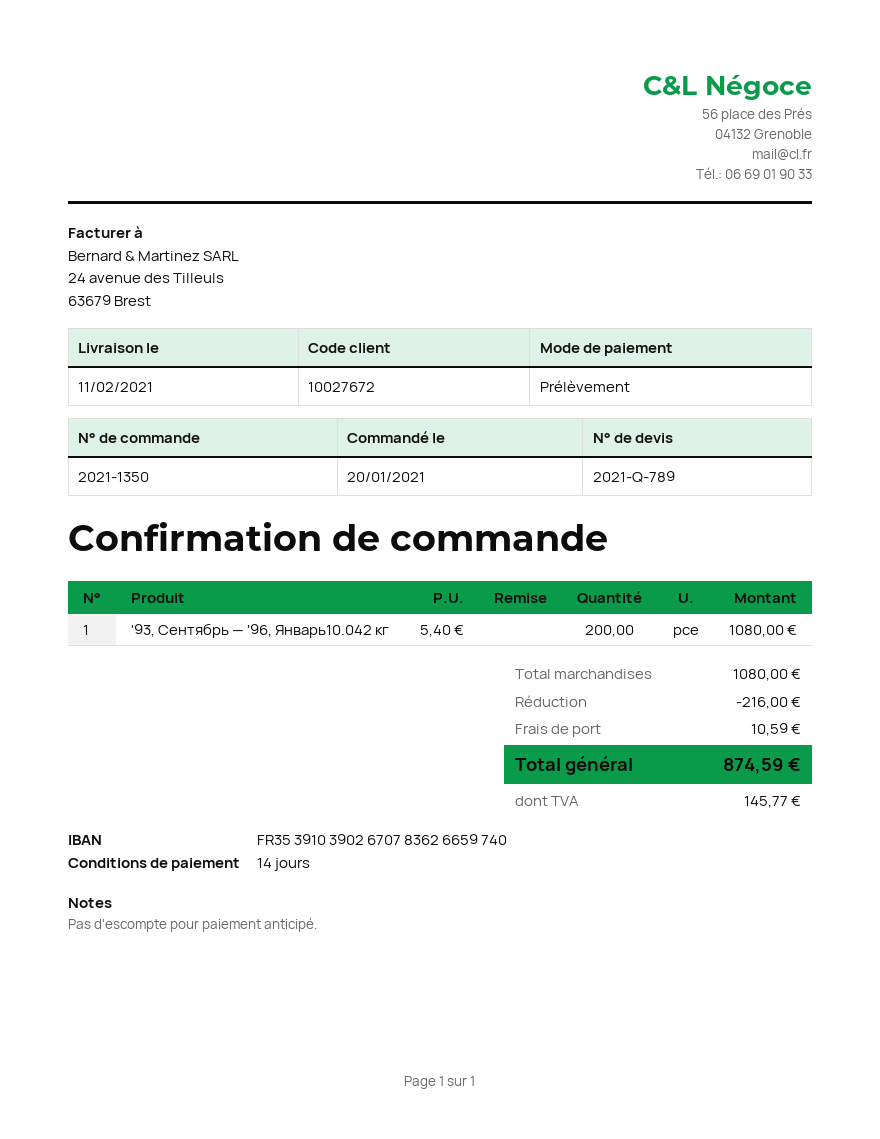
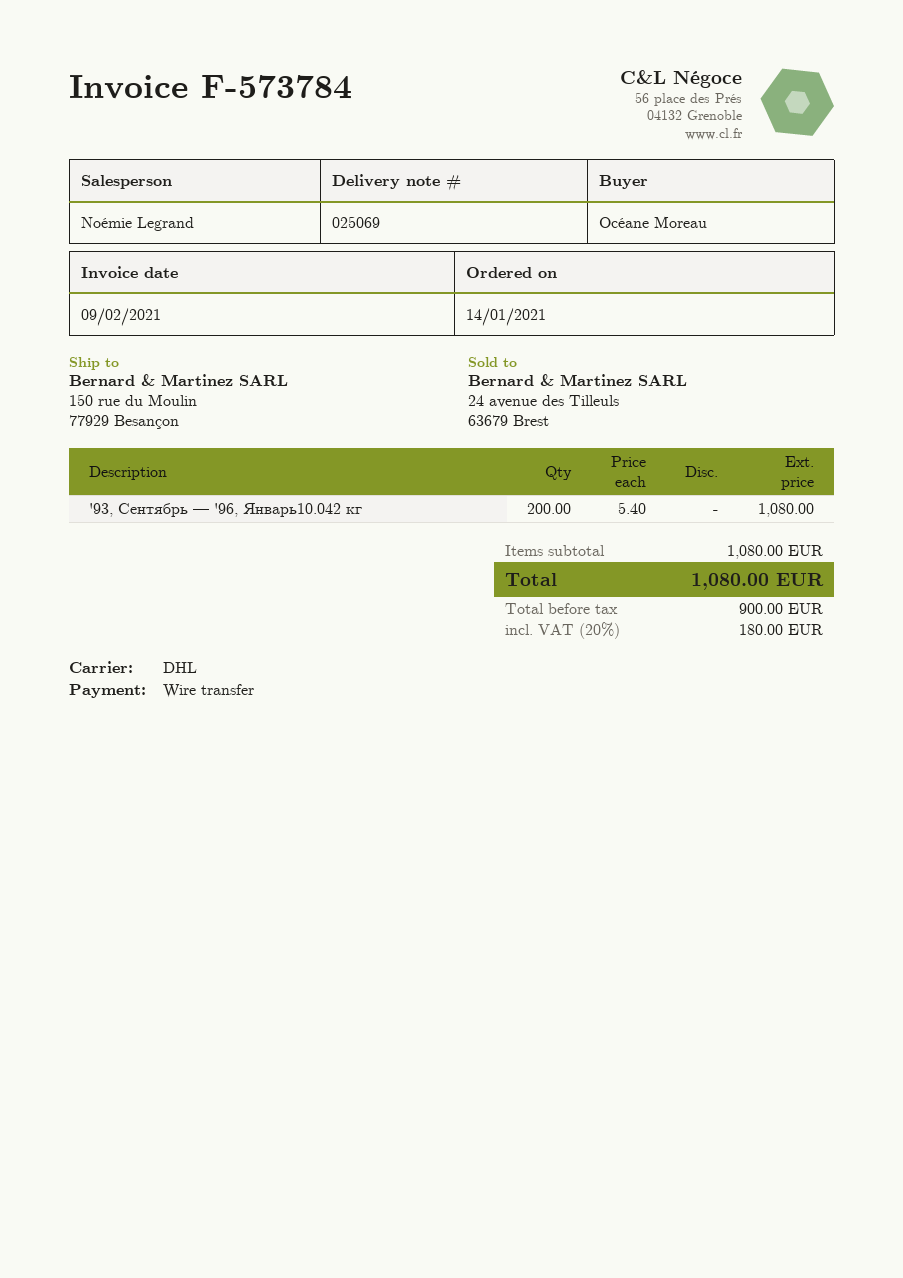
order date: 2021-01-20 -> 2021-01-14
payment method: direct debit -> bank transfer
discount: 216.00 -> none
shipping: 10.59 -> none
tax: 145.77 -> 180.00
total: 874.59 -> 1080.00

